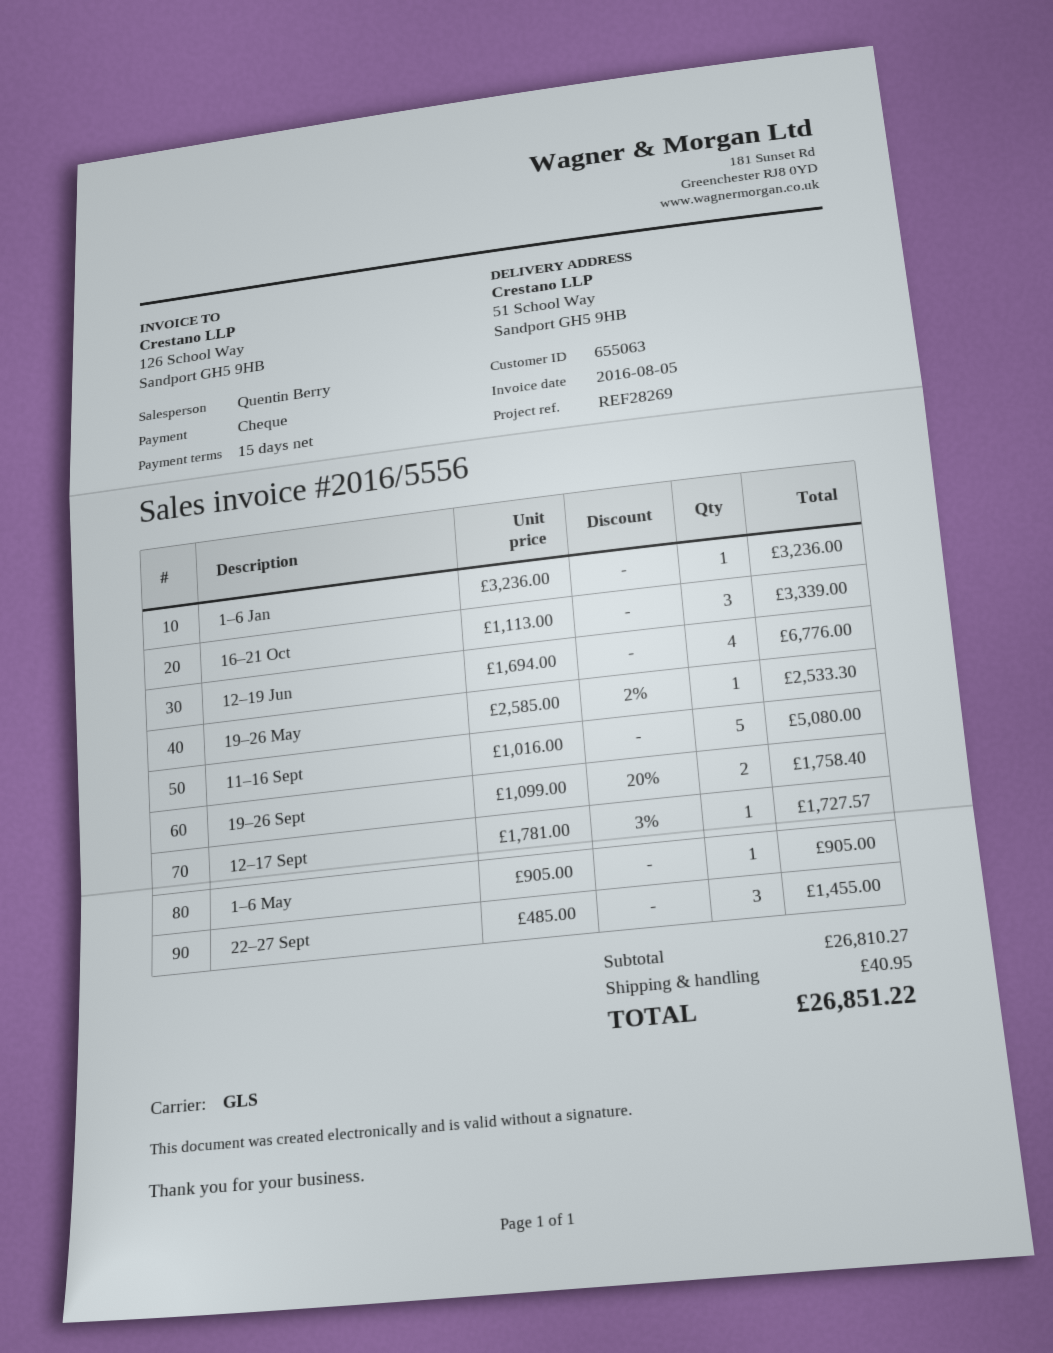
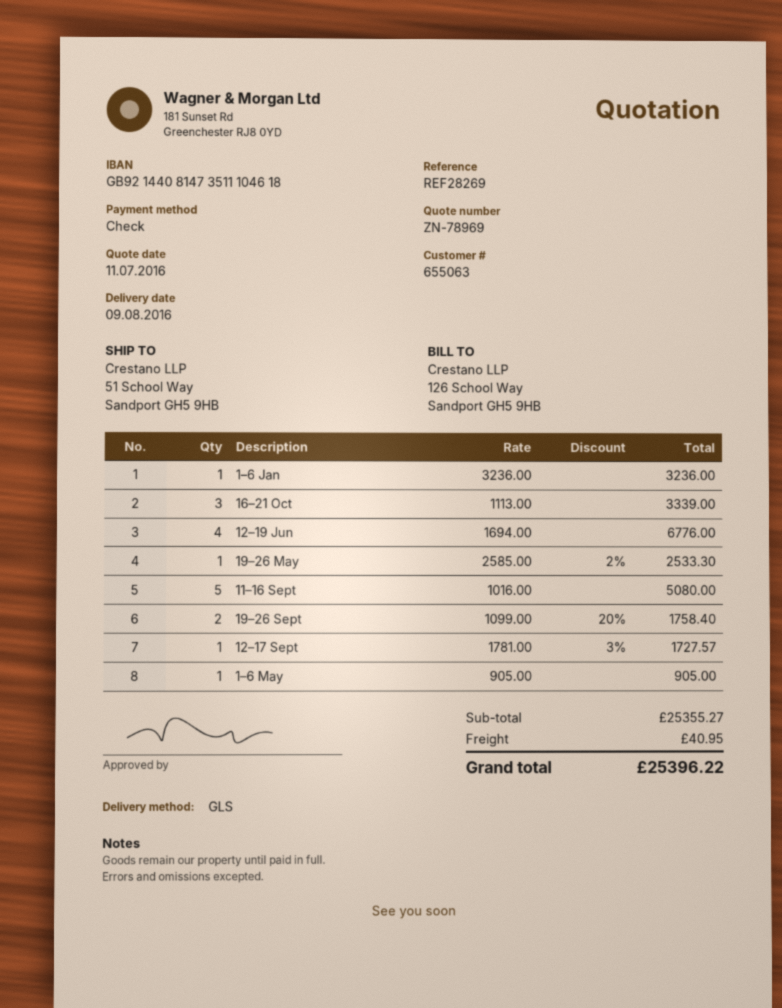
22–27 Sept: 3 x 485.00 = 1455.00 -> none
subtotal: 26810.27 -> 25355.27
total: 26851.22 -> 25396.22

